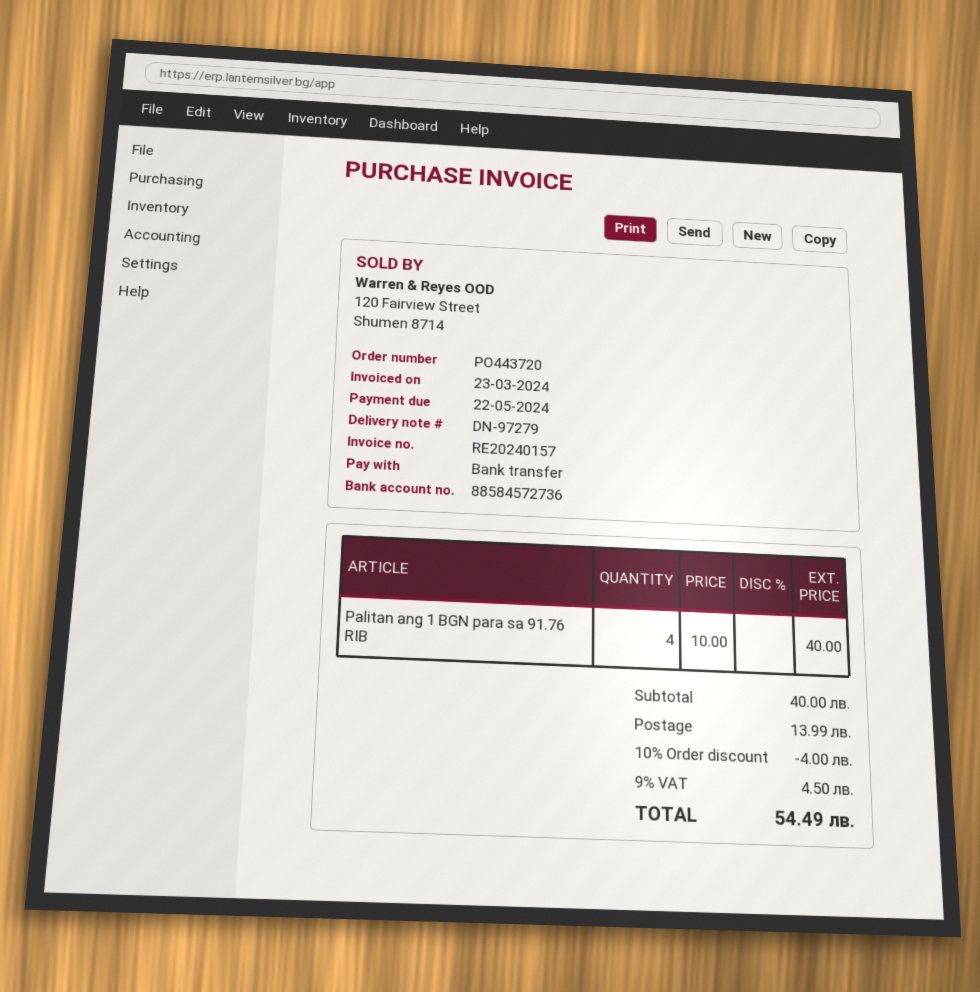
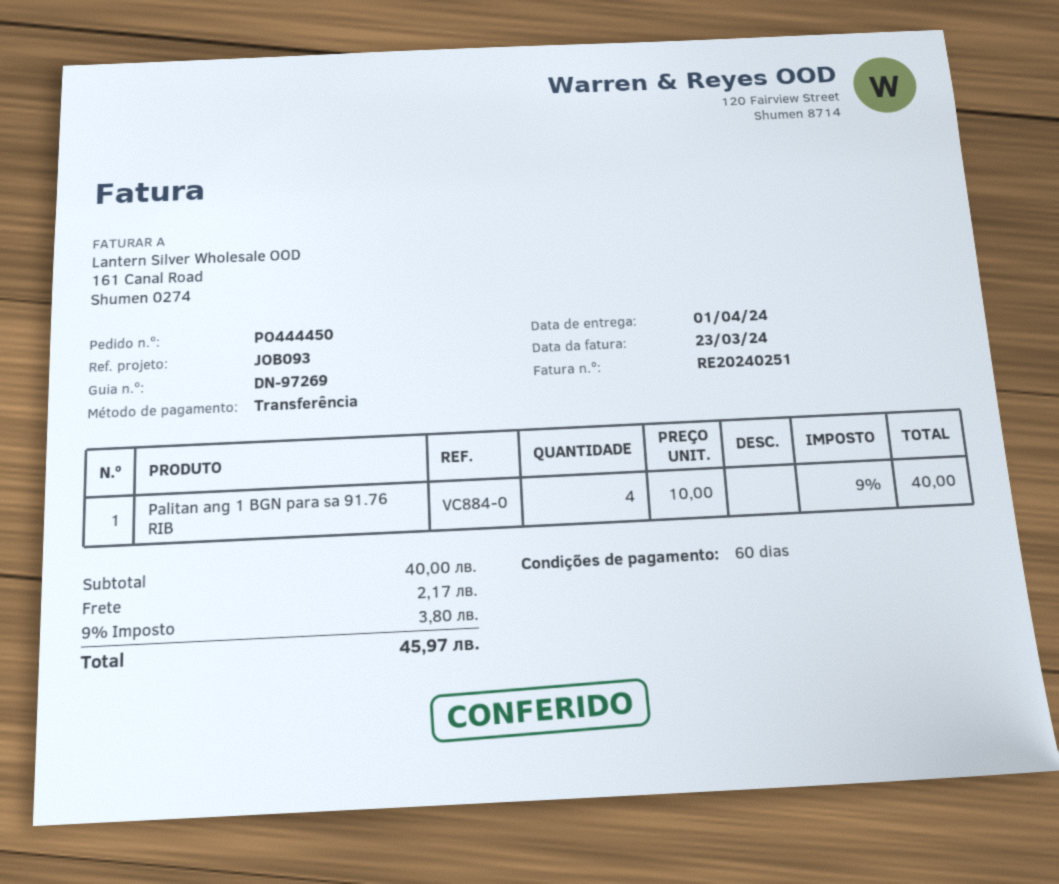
order number: PO443720 -> PO444450
delivery note number: DN-97279 -> DN-97269
invoice number: RE20240157 -> RE20240251
discount: 10% = 4.00 -> none
shipping: 13.99 -> 2.17
tax: 9% = 4.50 -> 9% = 3.80
total: 54.49 -> 45.97

